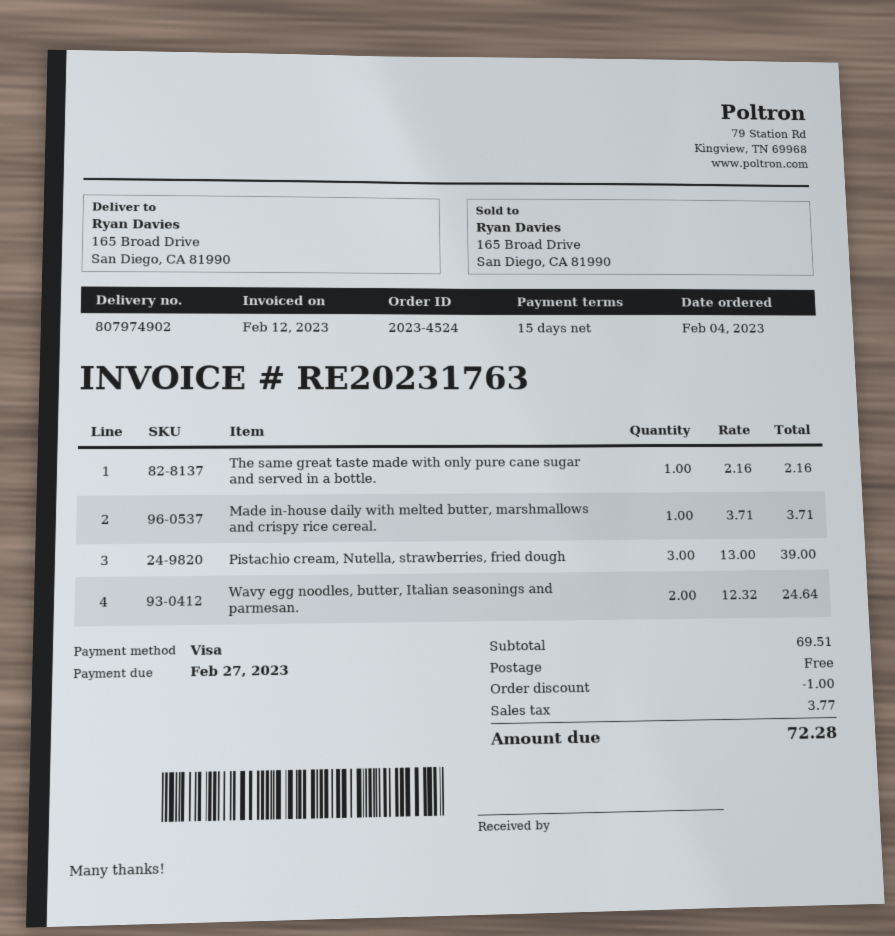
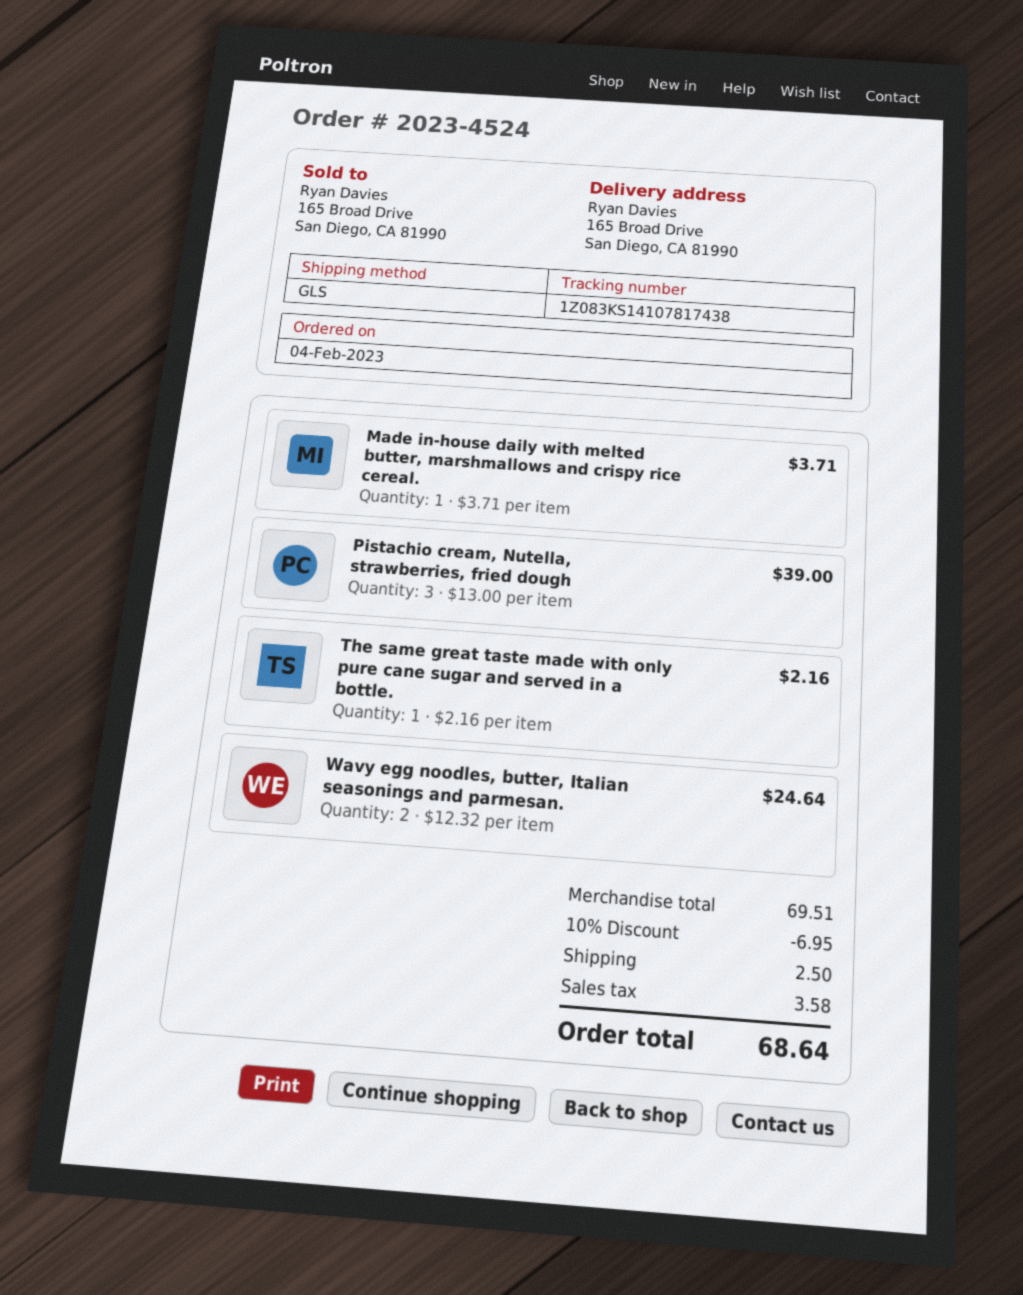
discount: 1.00 -> 6.95
shipping: 0.00 -> 2.50
tax: 3.77 -> 3.58
total: 72.28 -> 68.64

